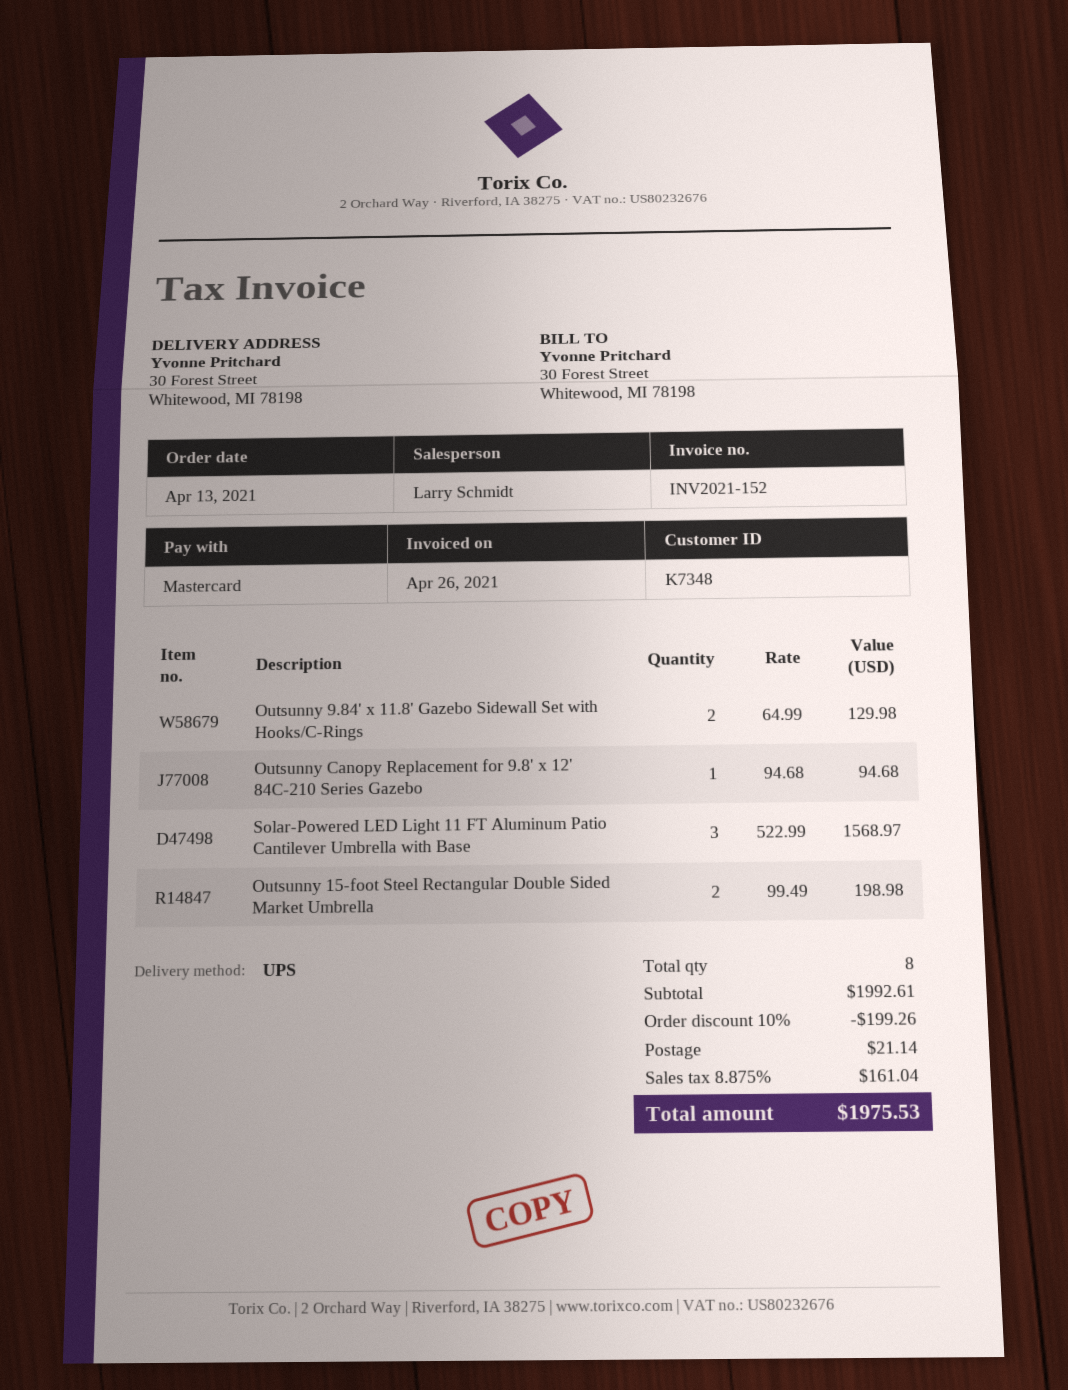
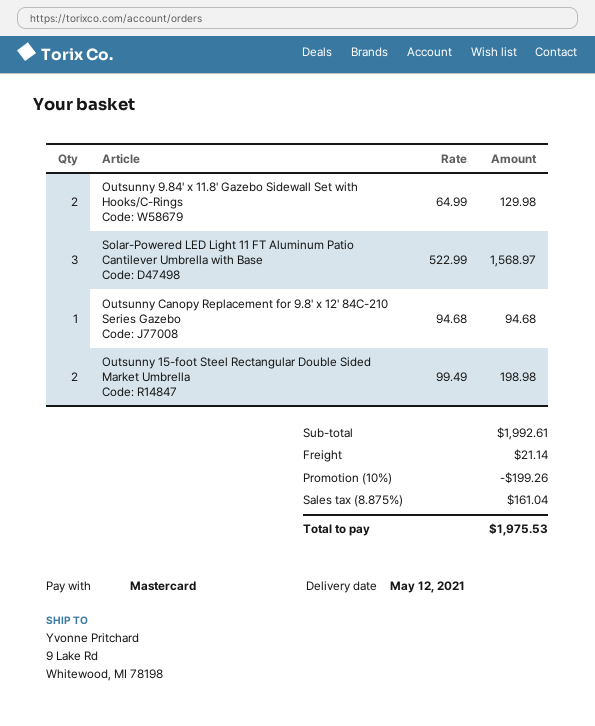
ship to: 30 Forest Street, Whitewood, MI 78198 -> 9 Lake Rd, Whitewood, MI 78198

